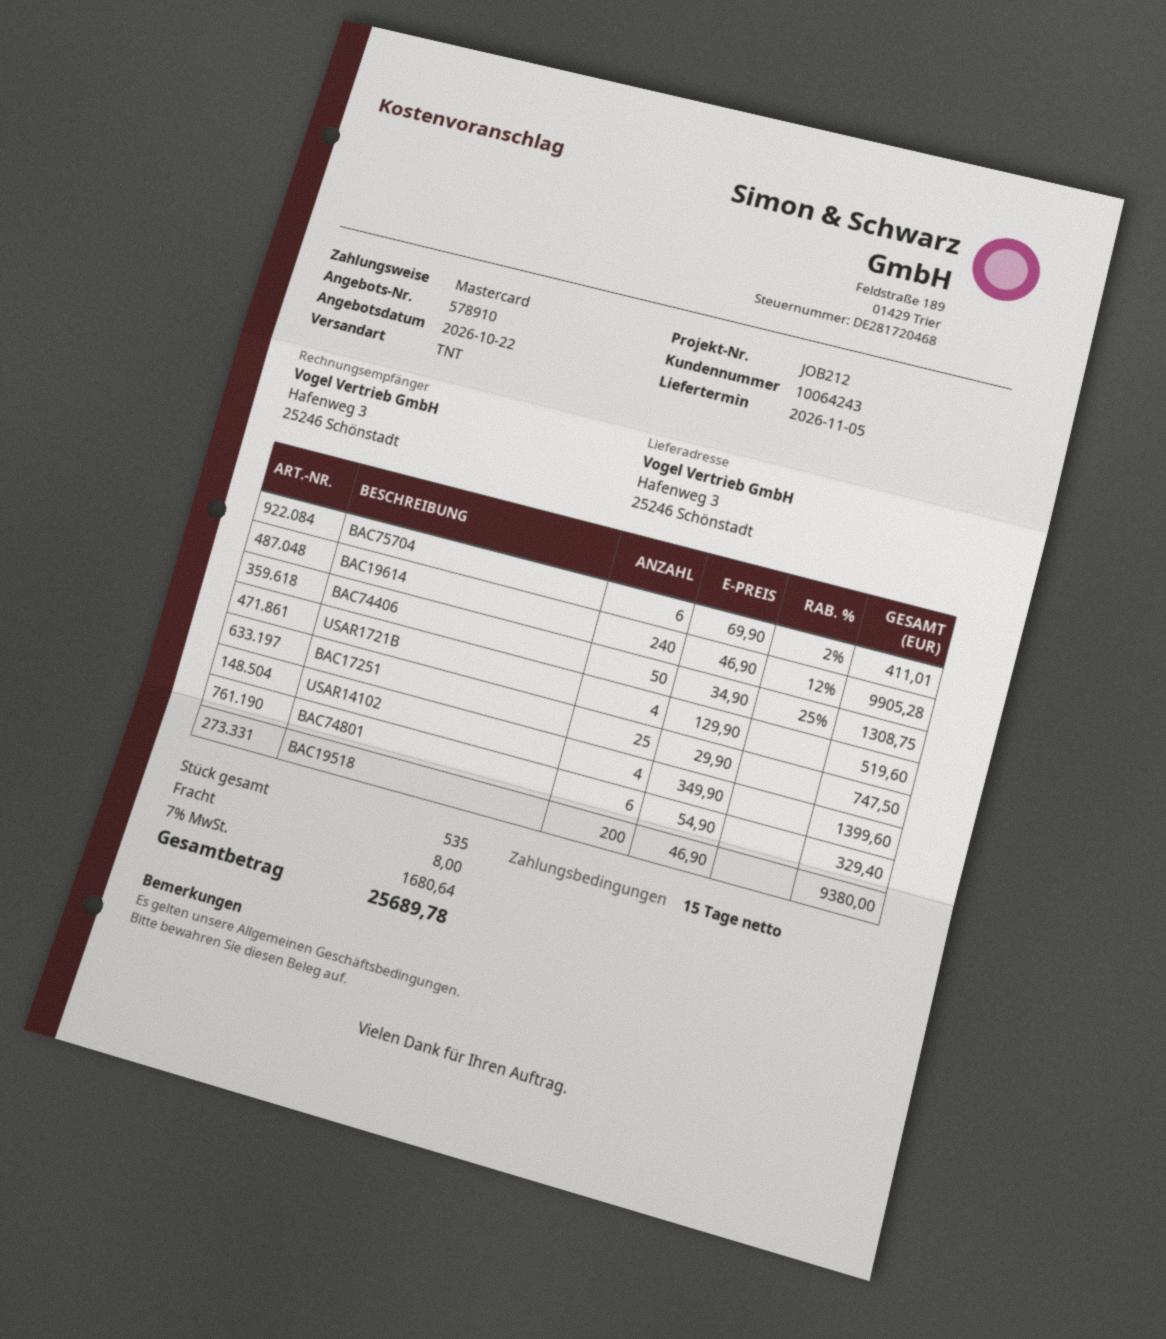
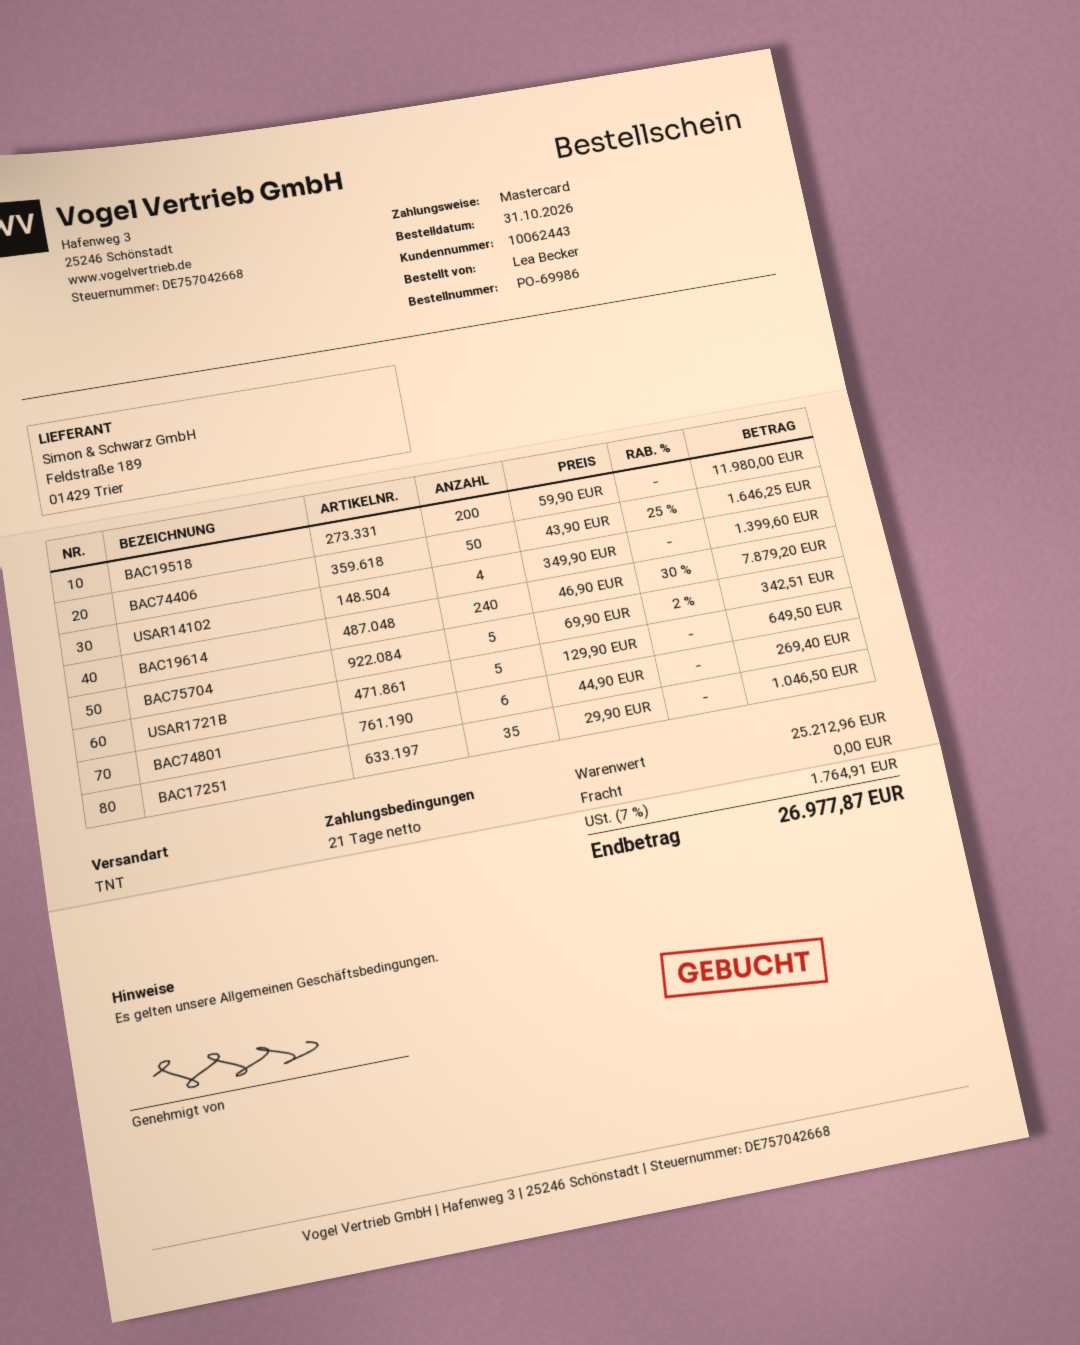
payment terms: 15 days -> 21 days
customer number: 10064243 -> 10062443
BAC75704: 6 x 69.90 - 2% = 411.01 -> 5 x 69.90 - 2% = 342.51
BAC19614: 240 x 46.90 - 12% = 9905.28 -> 240 x 46.90 - 30% = 7879.20
BAC74406: 50 x 34.90 - 25% = 1308.75 -> 50 x 43.90 - 25% = 1646.25
USAR1721B: 4 x 129.90 = 519.60 -> 5 x 129.90 = 649.50
BAC17251: 25 x 29.90 = 747.50 -> 35 x 29.90 = 1046.50
BAC74801: 6 x 54.90 = 329.40 -> 6 x 44.90 = 269.40
BAC19518: 200 x 46.90 = 9380.00 -> 200 x 59.90 = 11980.00
shipping: 8.00 -> 0.00
tax: 7% = 1680.64 -> 7% = 1764.91
total: 25689.78 -> 26977.87

